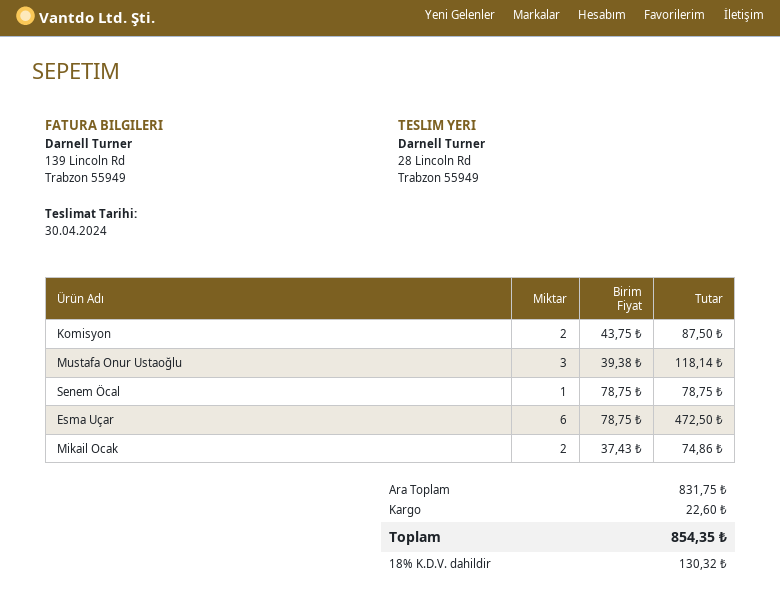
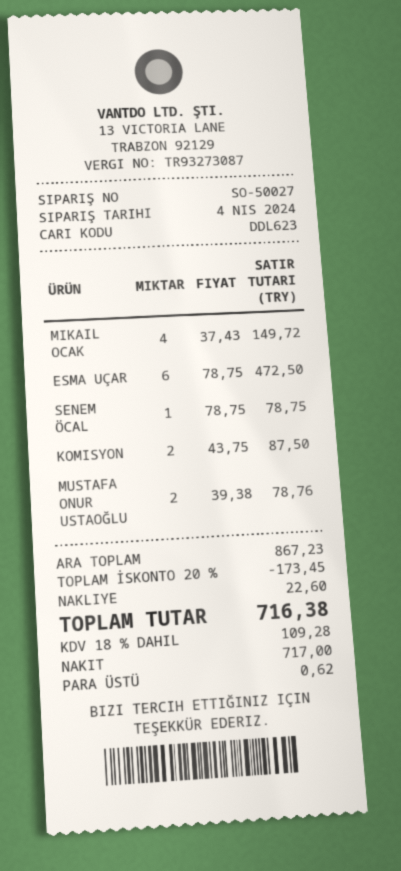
Mustafa Onur Ustaoğlu: 3 x 39.38 = 118.14 -> 2 x 39.38 = 78.76
Mikail Ocak: 2 x 37.43 = 74.86 -> 4 x 37.43 = 149.72
subtotal: 831.75 -> 867.23
discount: none -> 20% = 173.45
tax: 18% = 130.32 -> 18% = 109.28
total: 854.35 -> 716.38

